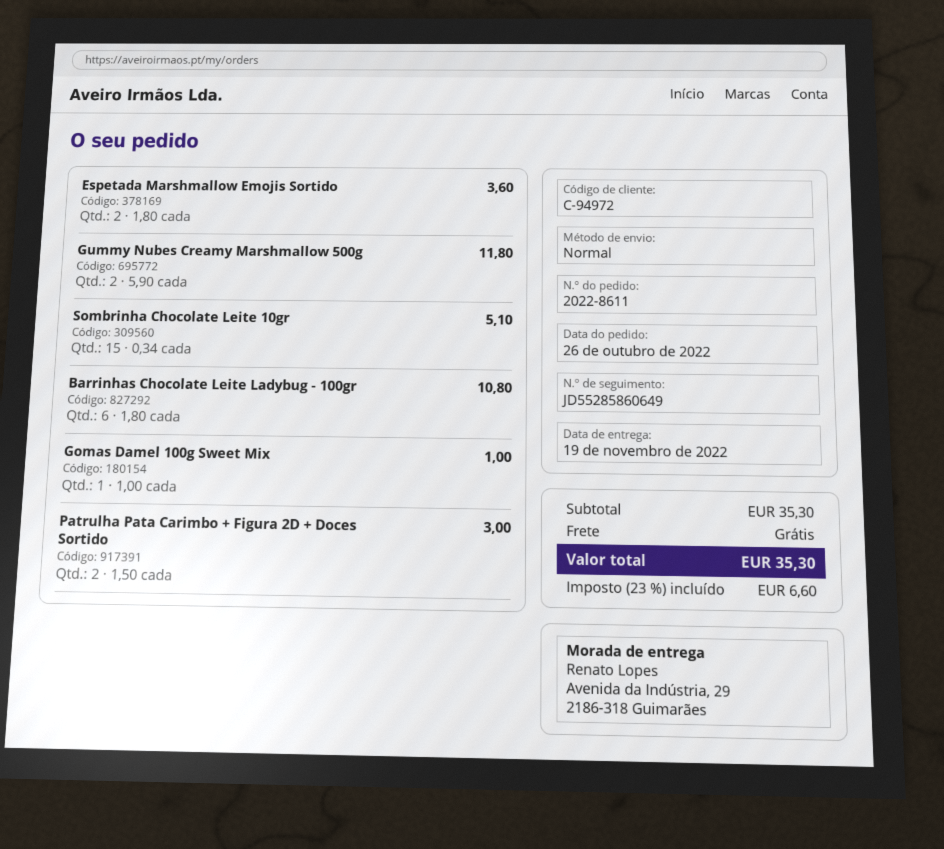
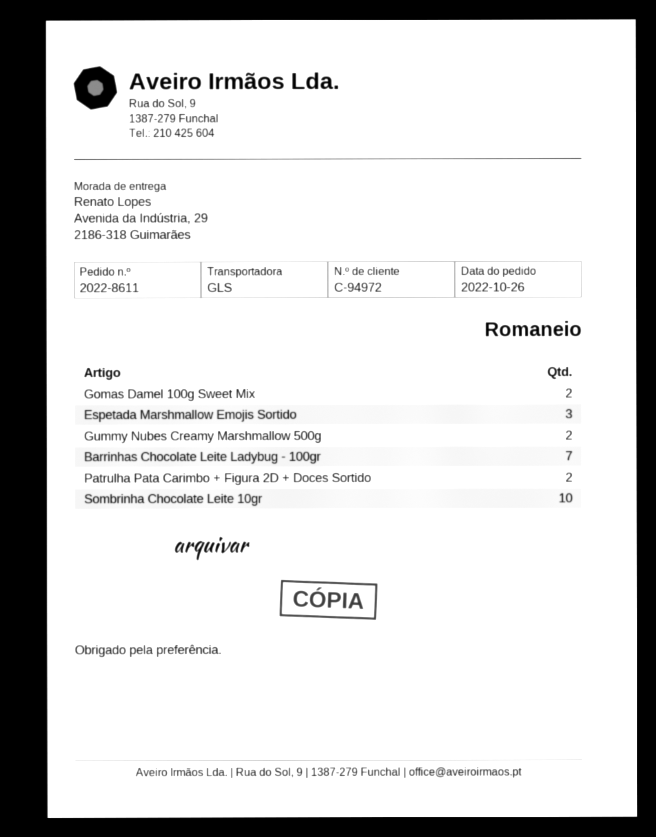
shipping method: standard -> GLS
Espetada Marshmallow Emojis Sortido: 2 -> 3
Sombrinha Chocolate Leite 10gr: 15 -> 10
Barrinhas Chocolate Leite Ladybug - 100gr: 6 -> 7
Gomas Damel 100g Sweet Mix: 1 -> 2

